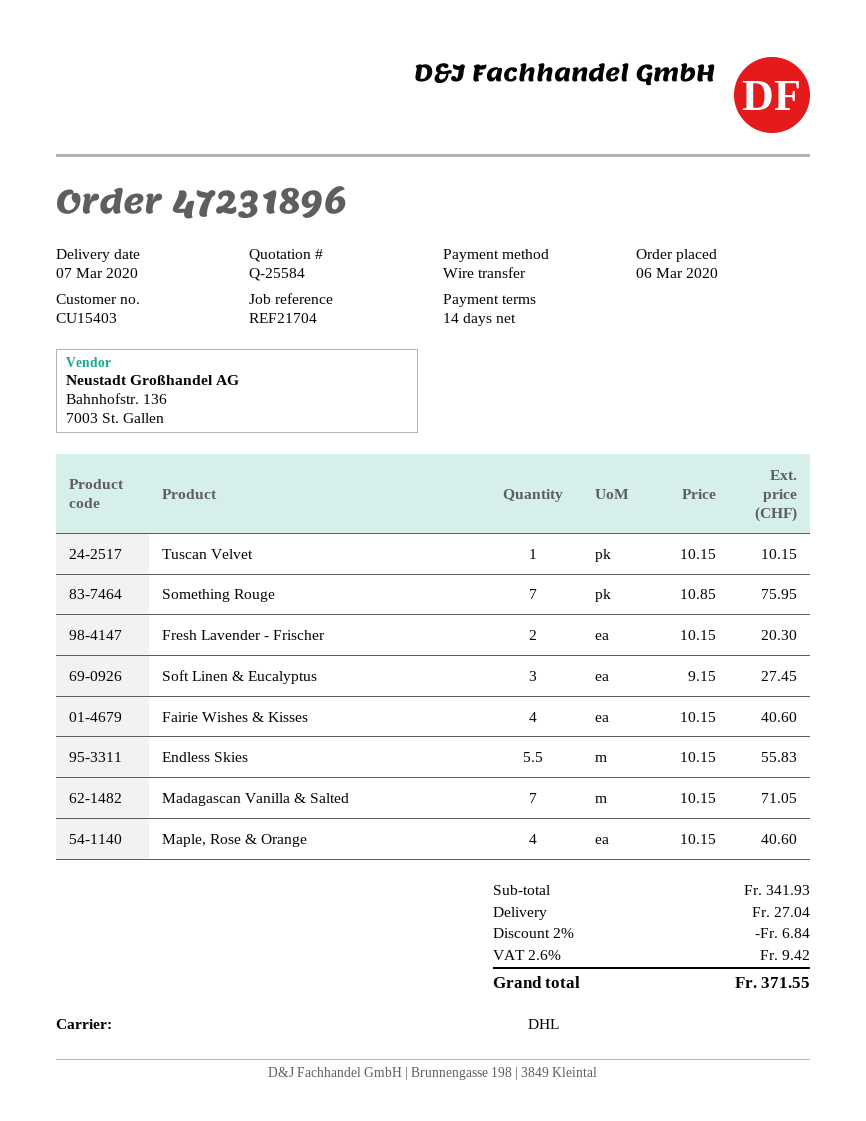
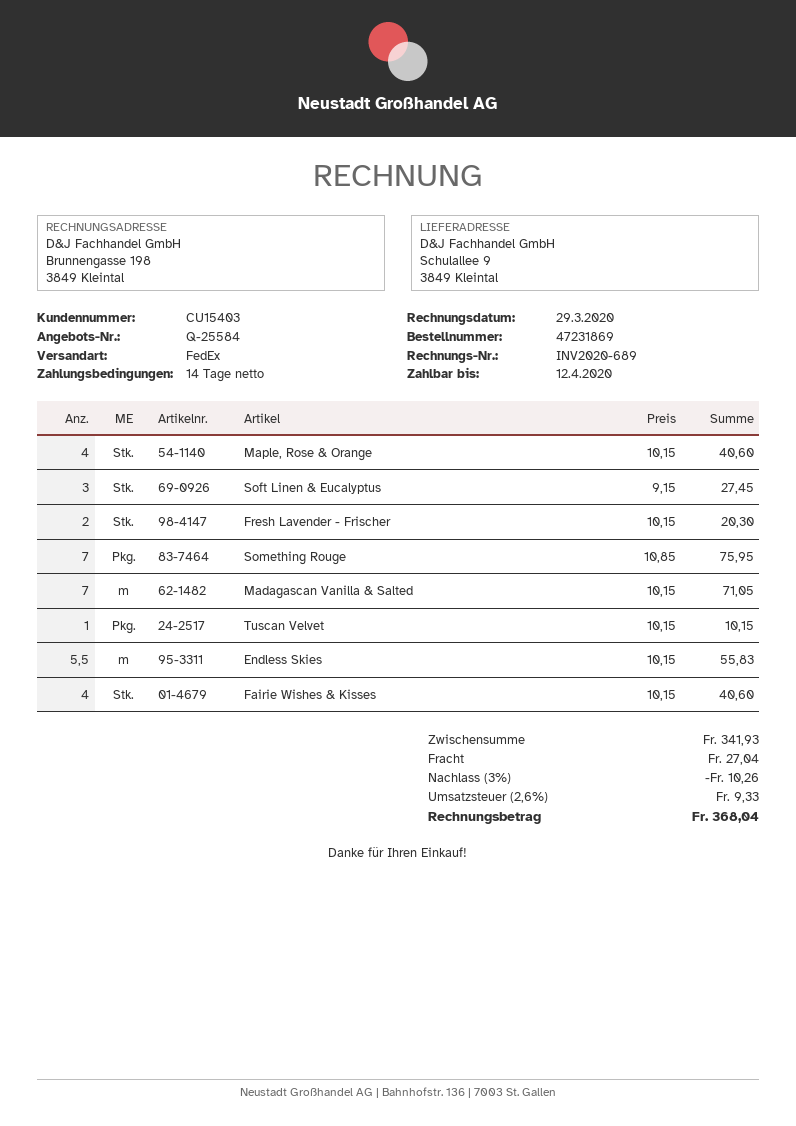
order number: 47231896 -> 47231869
shipping method: DHL -> FedEx
discount: 2% = 6.84 -> 3% = 10.26
tax: 2.6% = 9.42 -> 2.6% = 9.33
total: 371.55 -> 368.04

